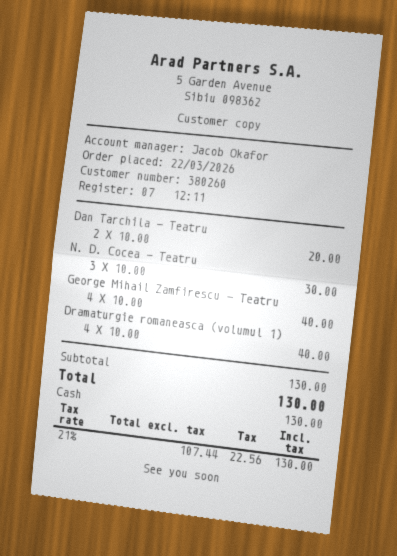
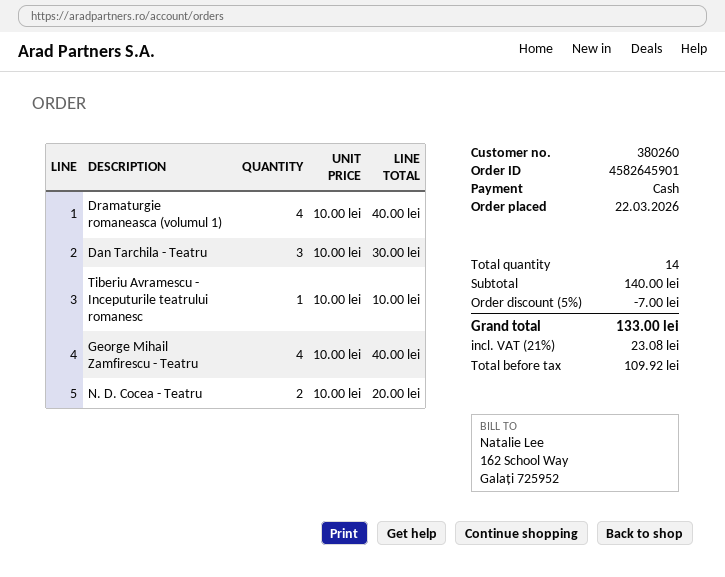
Dan Tarchila - Teatru: 2 x 10.00 = 20.00 -> 3 x 10.00 = 30.00
N. D. Cocea - Teatru: 3 x 10.00 = 30.00 -> 2 x 10.00 = 20.00
Tiberiu Avramescu - Inceputurile teatrului romanesc: none -> 1 x 10.00 = 10.00
subtotal: 130.00 -> 140.00
discount: none -> 5% = 7.00
net: 107.44 -> 109.92
tax: 21% = 22.56 -> 21% = 23.08
total: 130.00 -> 133.00

